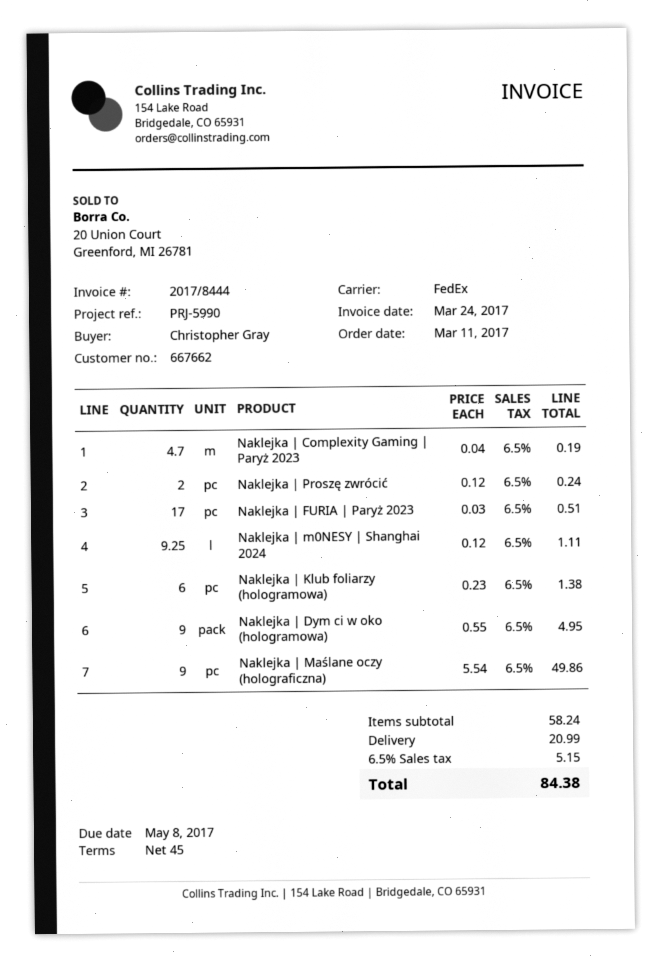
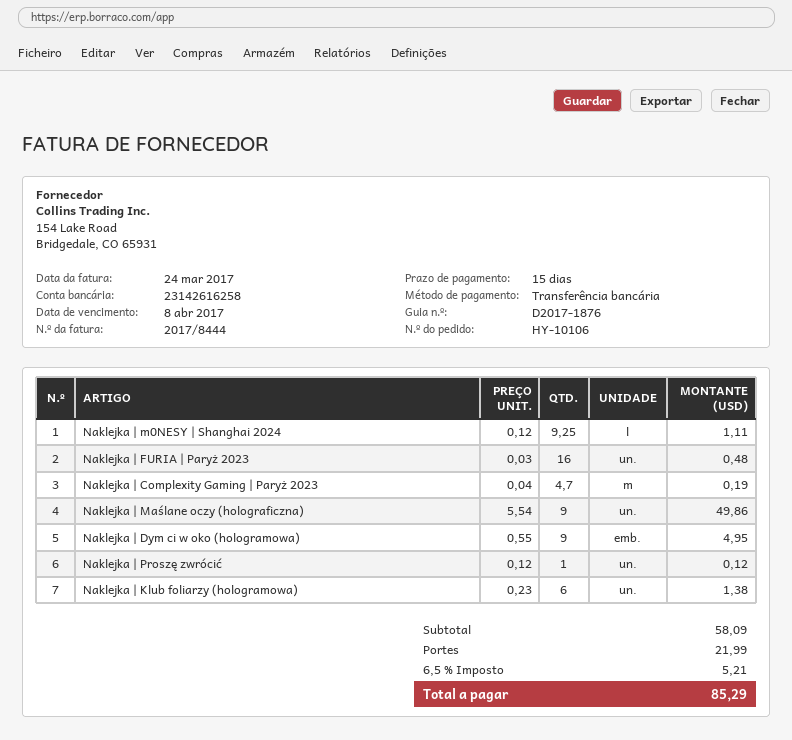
payment terms: 45 days -> 15 days
due date: 2017-05-08 -> 2017-04-08
Naklejka | Proszę zwrócić: 2 x 0.12 = 0.24 -> 1 x 0.12 = 0.12
Naklejka | FURIA | Paryż 2023: 17 x 0.03 = 0.51 -> 16 x 0.03 = 0.48
subtotal: 58.24 -> 58.09
shipping: 20.99 -> 21.99
tax: 6.5% = 5.15 -> 6.5% = 5.21
total: 84.38 -> 85.29

